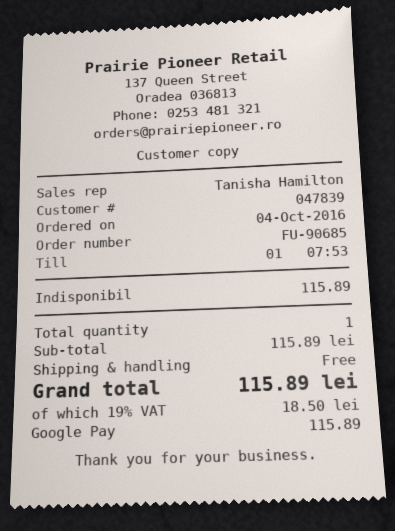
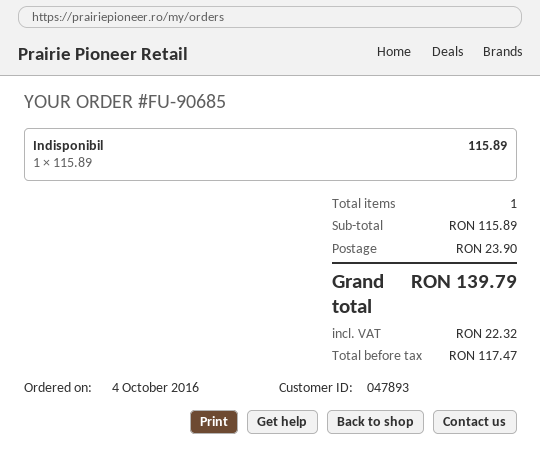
customer number: 047839 -> 047893
shipping: 0.00 -> 23.90
tax: 18.50 -> 22.32
total: 115.89 -> 139.79

